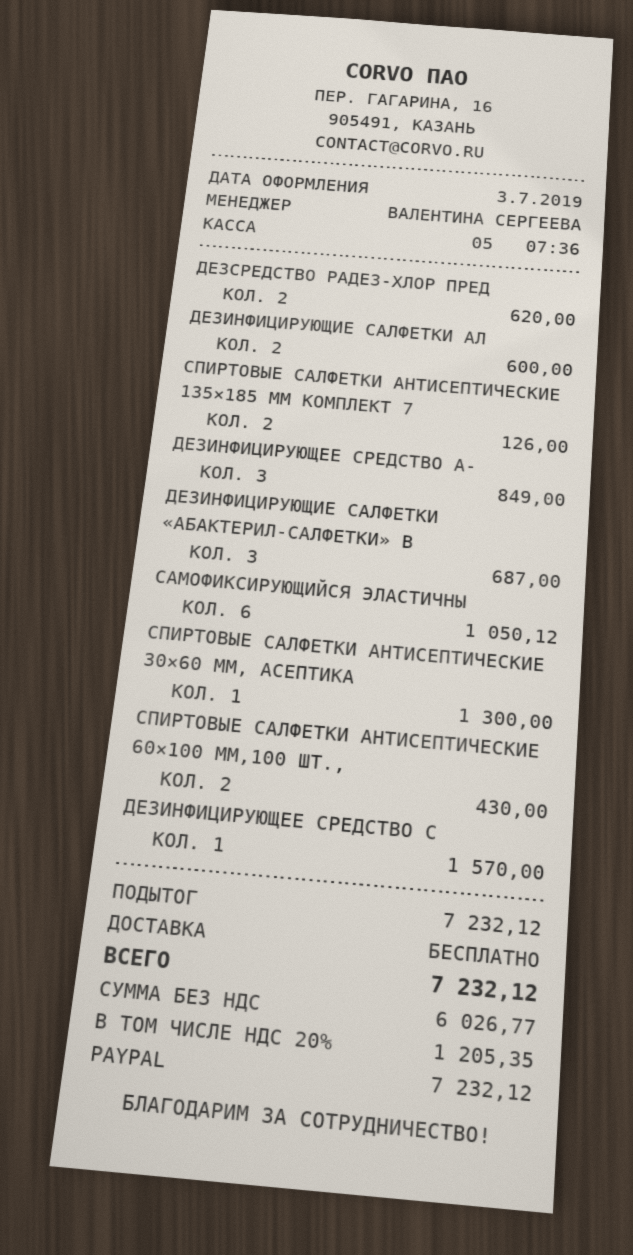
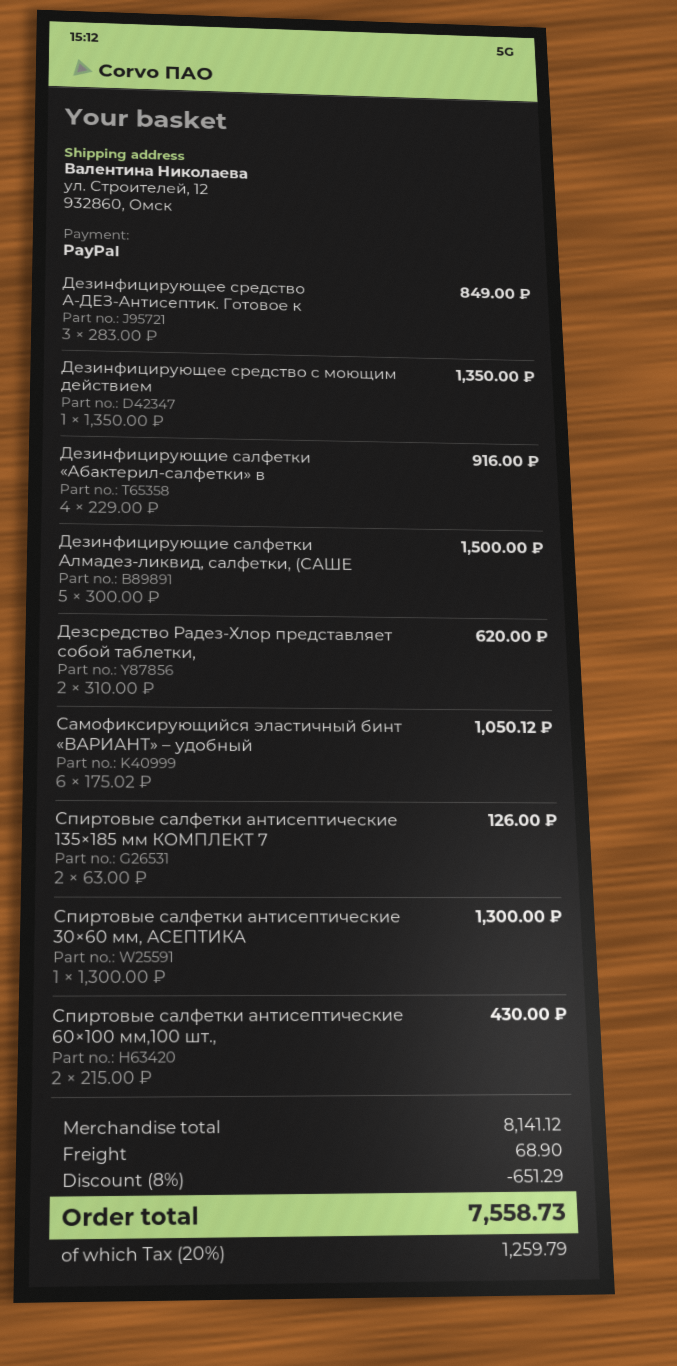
ДЕЗИНФИЦИРУЮЩИЕ САЛФЕТКИ АЛ: 2 for 600.00 -> 5 for 1500.00
ДЕЗИНФИЦИРУЮЩИЕ САЛФЕТКИ «АБАКТЕРИЛ-САЛФЕТКИ» В: 3 for 687.00 -> 4 for 916.00
ДЕЗИНФИЦИРУЮЩЕЕ СРЕДСТВО С: 1 for 1570.00 -> 1 for 1350.00
subtotal: 7232.12 -> 8141.12
discount: none -> 8% = 651.29
shipping: 0.00 -> 68.90
tax: 20% = 1205.35 -> 20% = 1259.79
total: 7232.12 -> 7558.73

